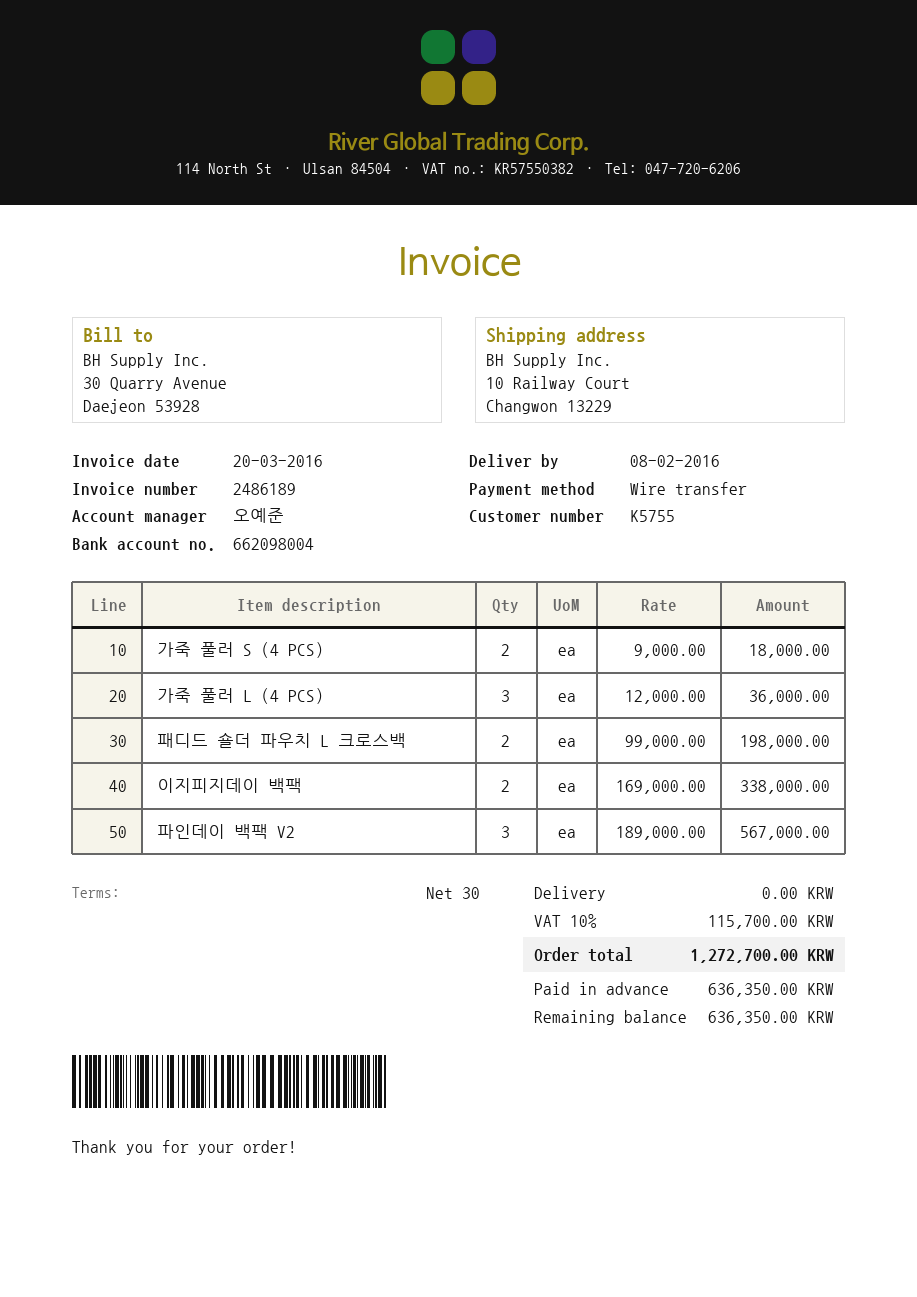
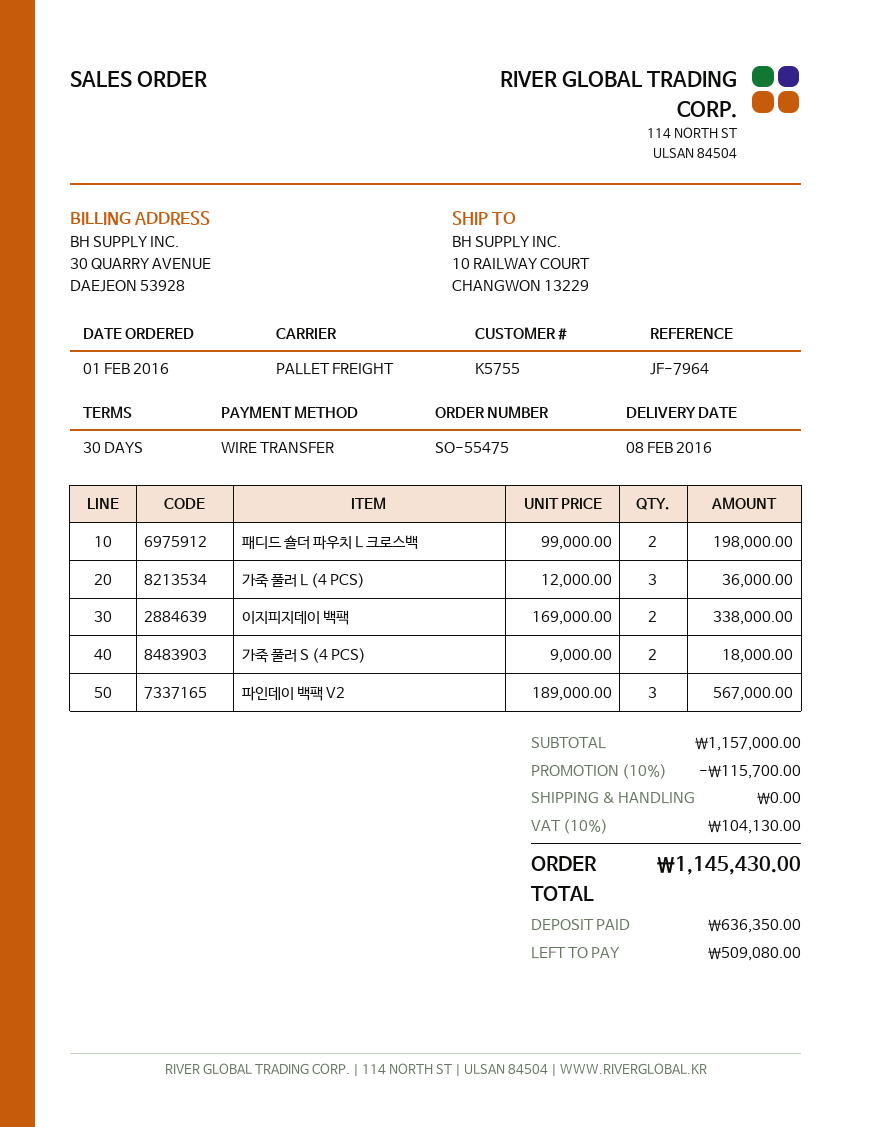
discount: none -> 10% = 115700.00
tax: 10% = 115700.00 -> 10% = 104130.00
total: 1272700.00 -> 1145430.00
balance: 636350.00 -> 509080.00

